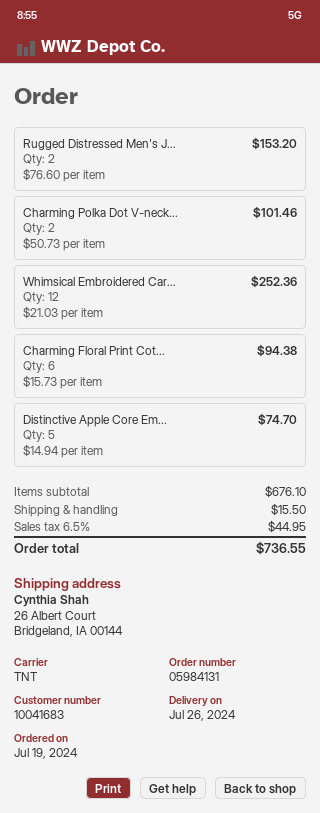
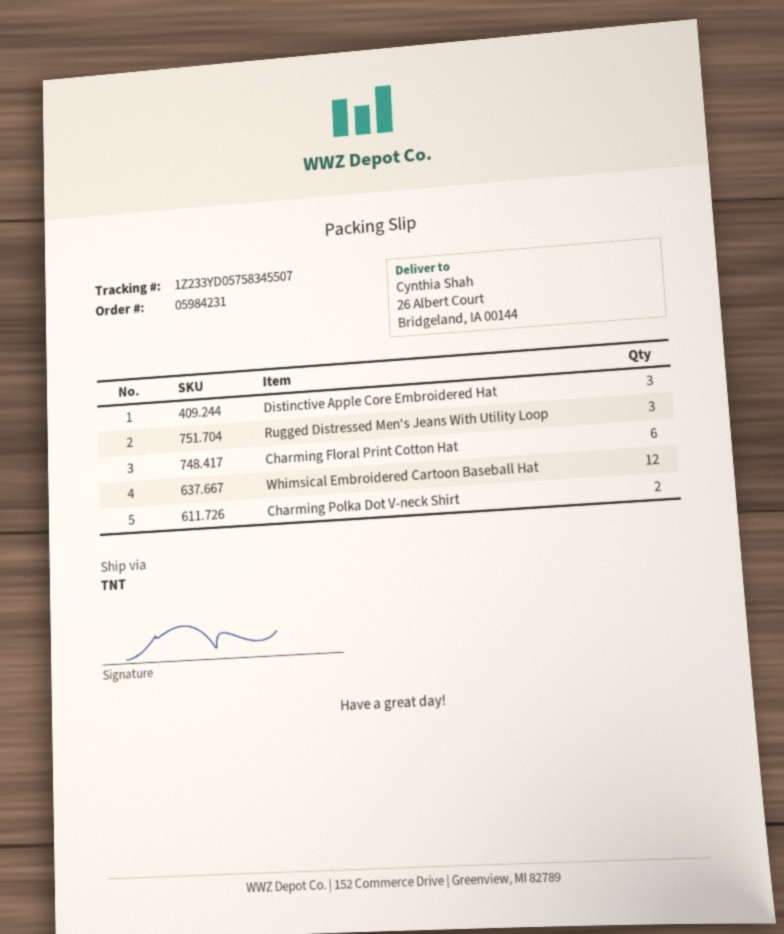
order number: 05984131 -> 05984231
Rugged Distressed Men's J...: 2 -> 3
Distinctive Apple Core Em...: 5 -> 3

